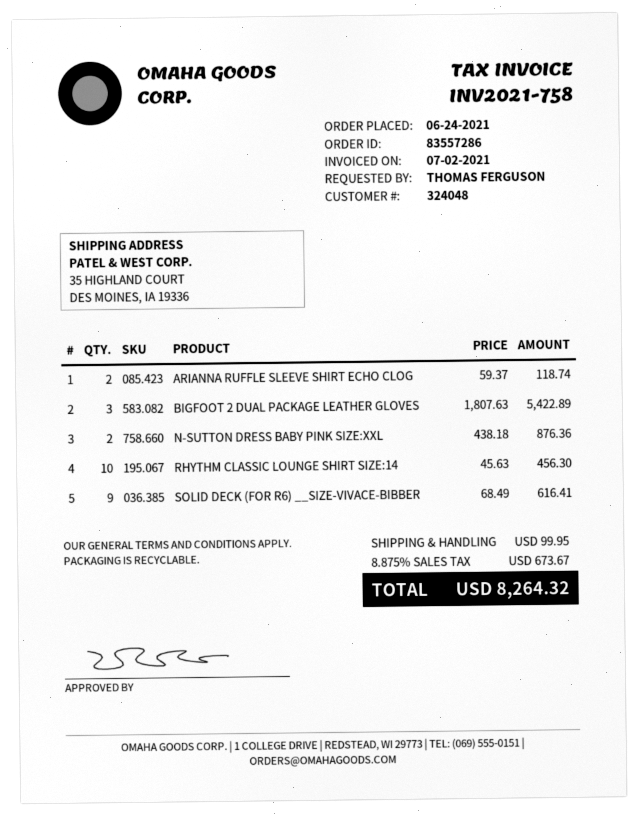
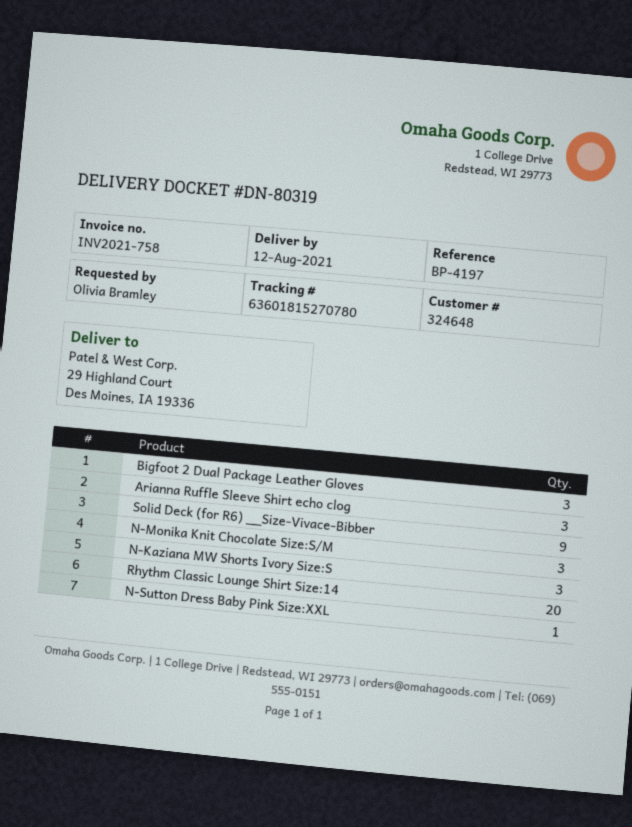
customer number: 324048 -> 324648
ordered by: THOMAS FERGUSON -> Olivia Bramley
ship to: 35 HIGHLAND COURT, DES MOINES, IA 19336 -> 29 Highland Court, Des Moines, IA 19336
ARIANNA RUFFLE SLEEVE SHIRT ECHO CLOG: 2 -> 3
N-SUTTON DRESS BABY PINK SIZE:XXL: 2 -> 1
RHYTHM CLASSIC LOUNGE SHIRT SIZE:14: 10 -> 20
N-Monika Knit Chocolate Size:S/M: none -> 3
N-Kaziana MW Shorts Ivory Size:S: none -> 3

